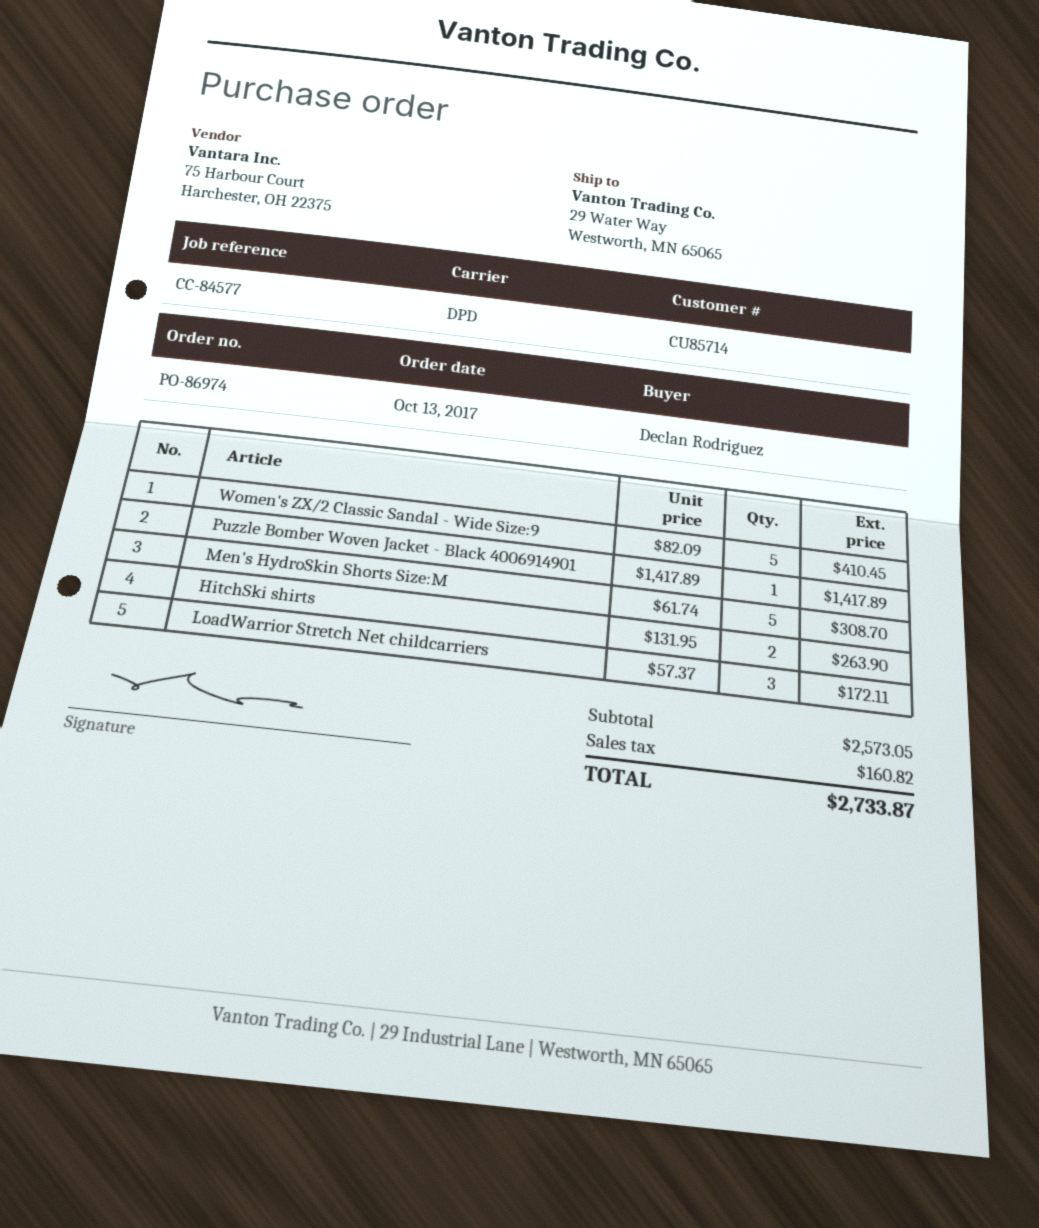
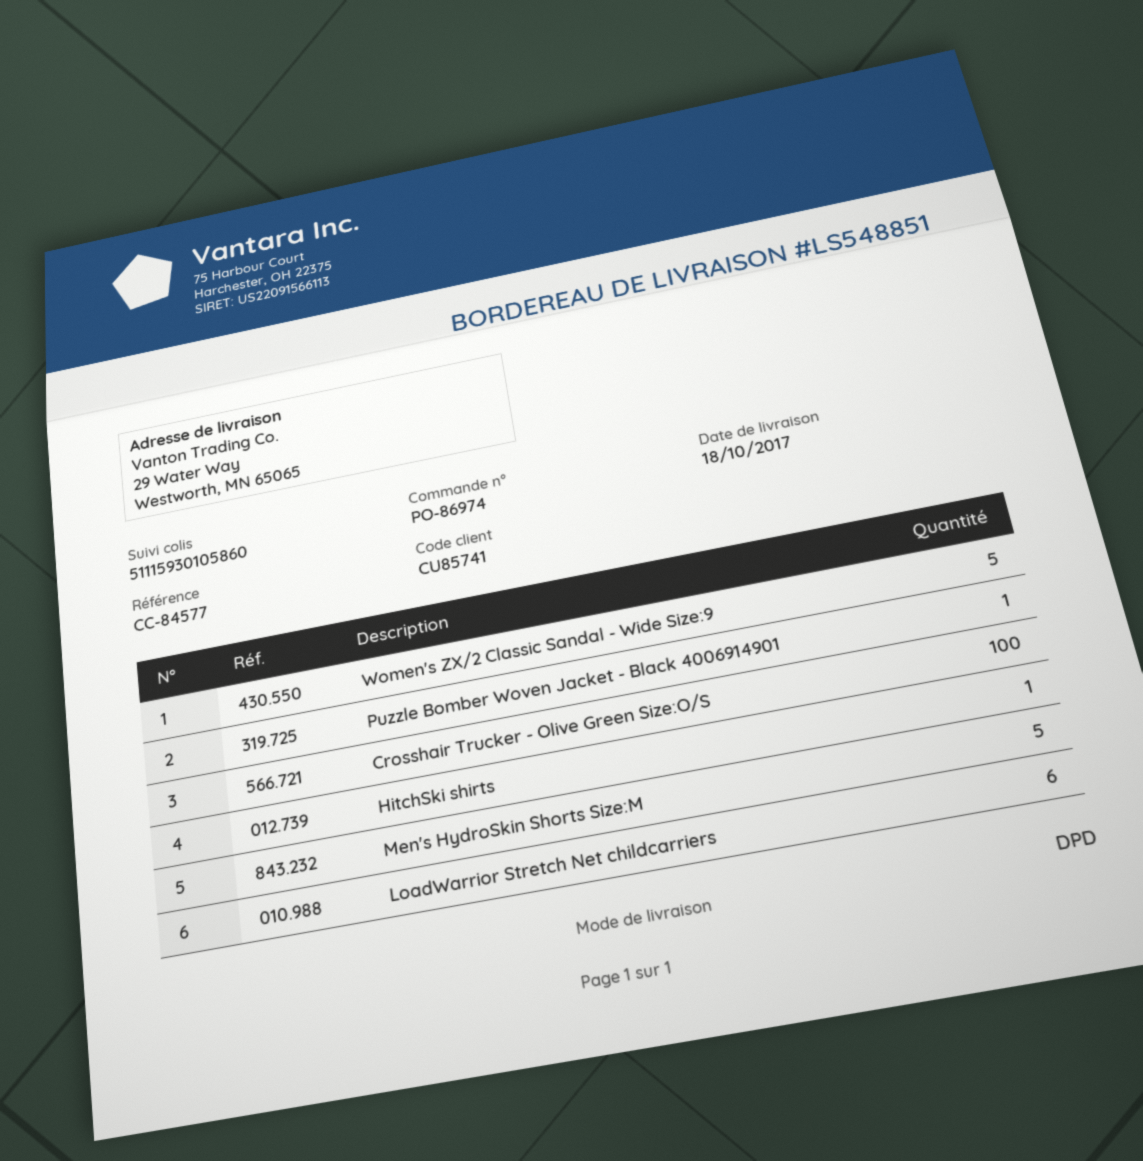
customer number: CU85714 -> CU85741
HitchSki shirts: 2 -> 1
LoadWarrior Stretch Net childcarriers: 3 -> 6
Crosshair Trucker - Olive Green Size:O/S: none -> 100

